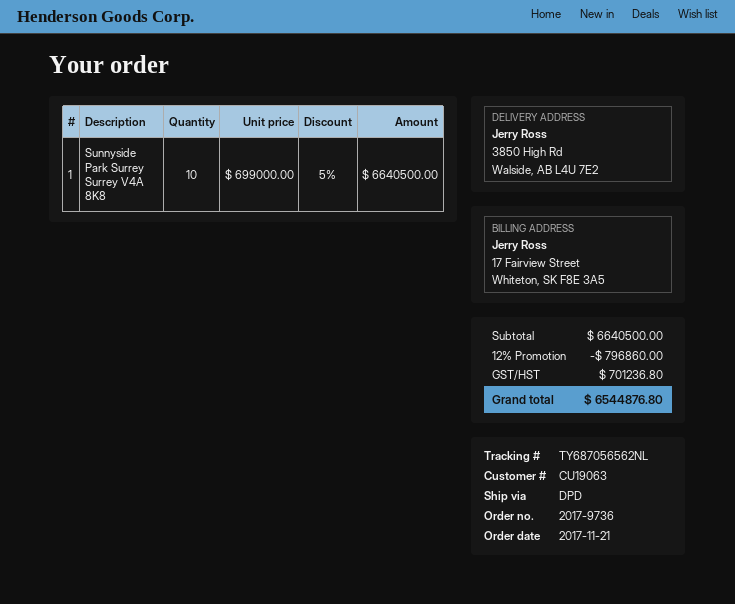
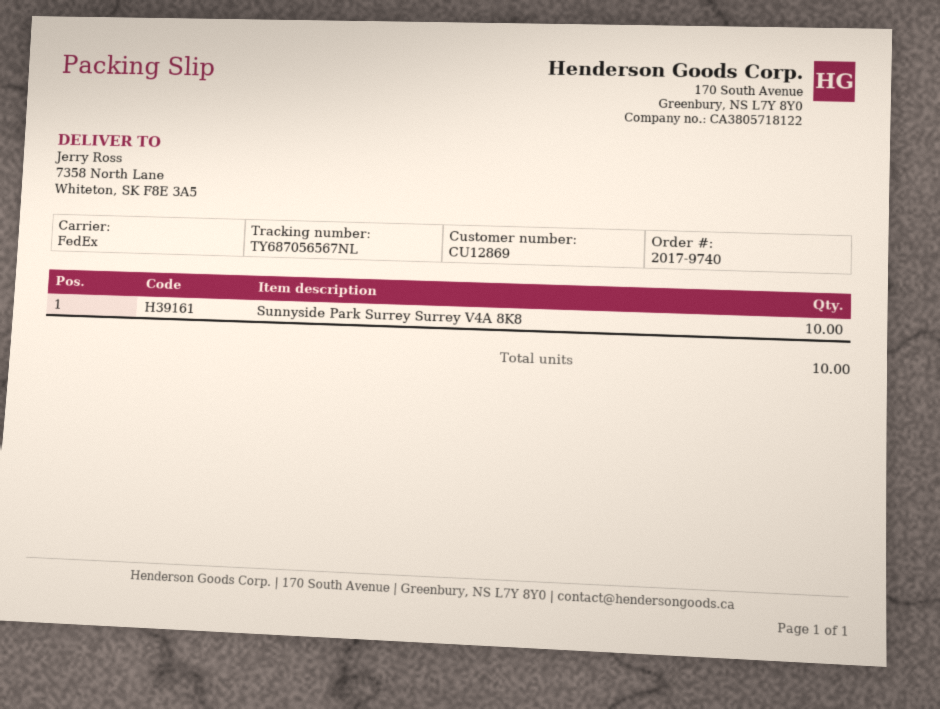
order number: 2017-9736 -> 2017-9740
customer number: CU19063 -> CU12869
shipping method: DPD -> FedEx
tracking number: TY687056562NL -> TY687056567NL
ship to: 3850 High Rd, Walside, AB L4U 7E2 -> 7358 North Lane, Whiteton, SK F8E 3A5

